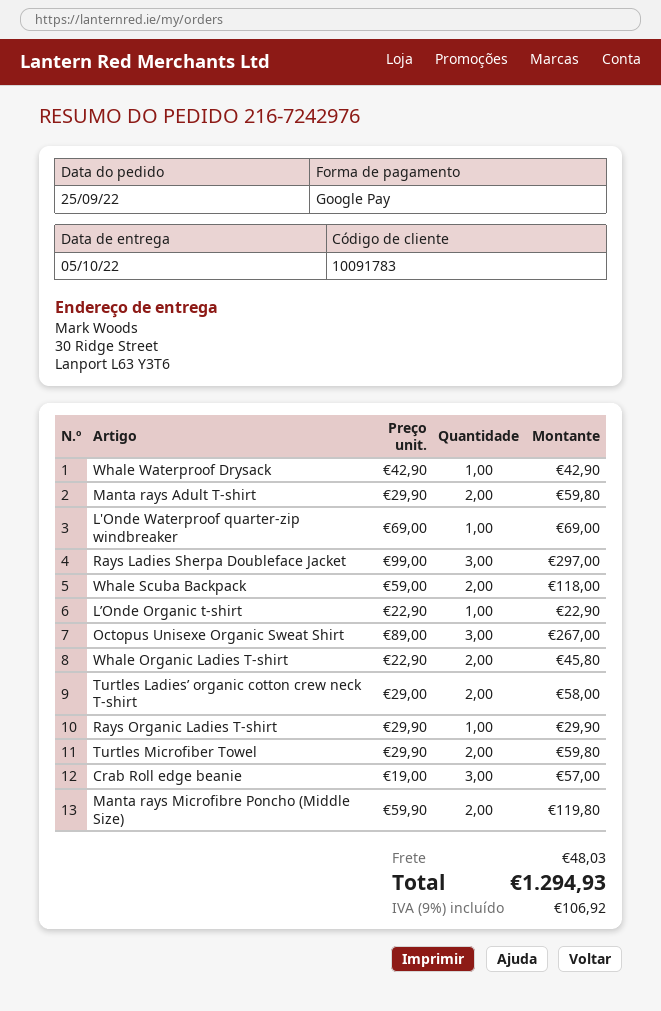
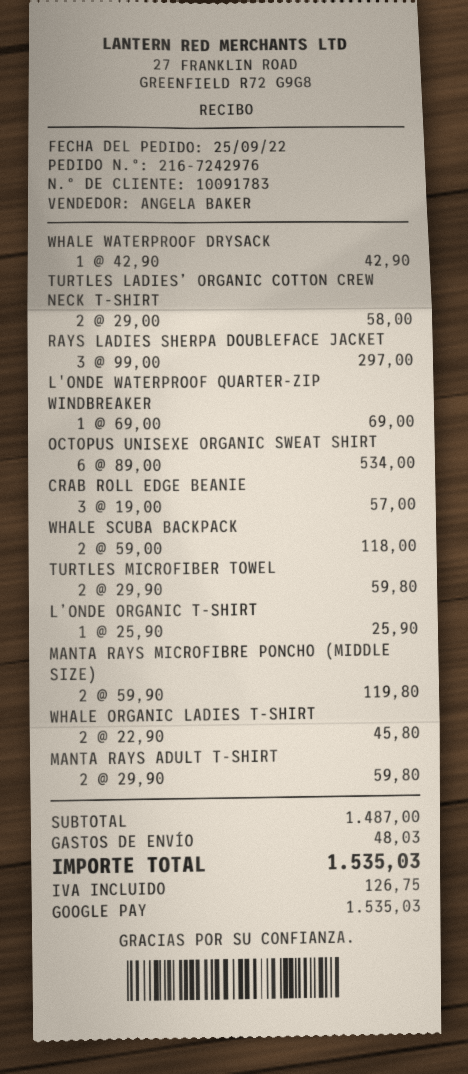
L’Onde Organic t-shirt: 1 x 22.90 = 22.90 -> 1 x 25.90 = 25.90
Octopus Unisexe Organic Sweat Shirt: 3 x 89.00 = 267.00 -> 6 x 89.00 = 534.00
Rays Organic Ladies T-shirt: 1 x 29.90 = 29.90 -> none
tax: 106.92 -> 126.75
total: 1294.93 -> 1535.03

